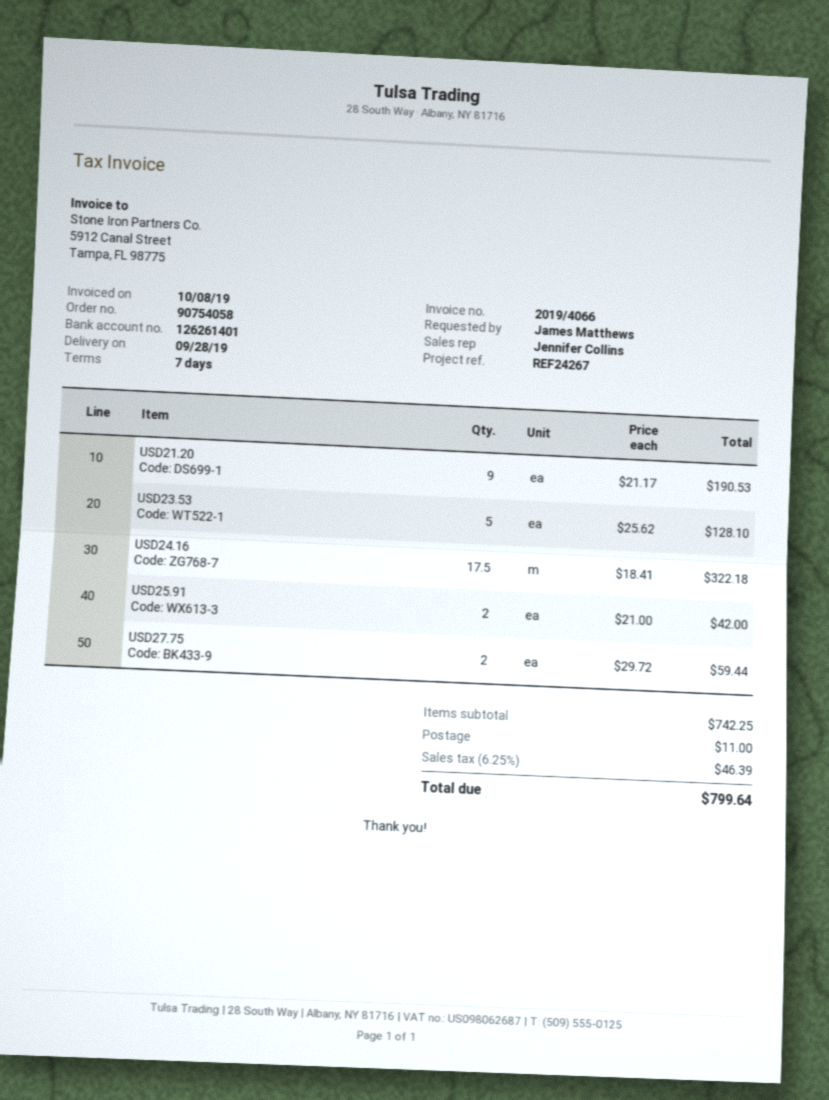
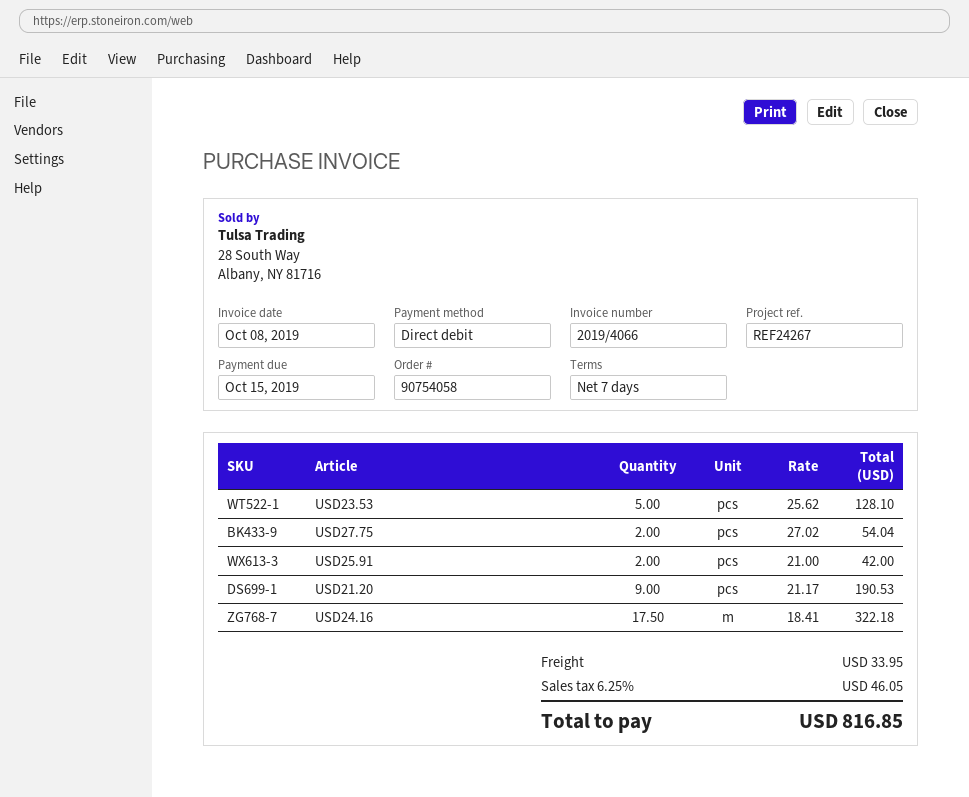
USD27.75: 2 x 29.72 = 59.44 -> 2 x 27.02 = 54.04
shipping: 11.00 -> 33.95
tax: 6.25% = 46.39 -> 6.25% = 46.05
total: 799.64 -> 816.85

